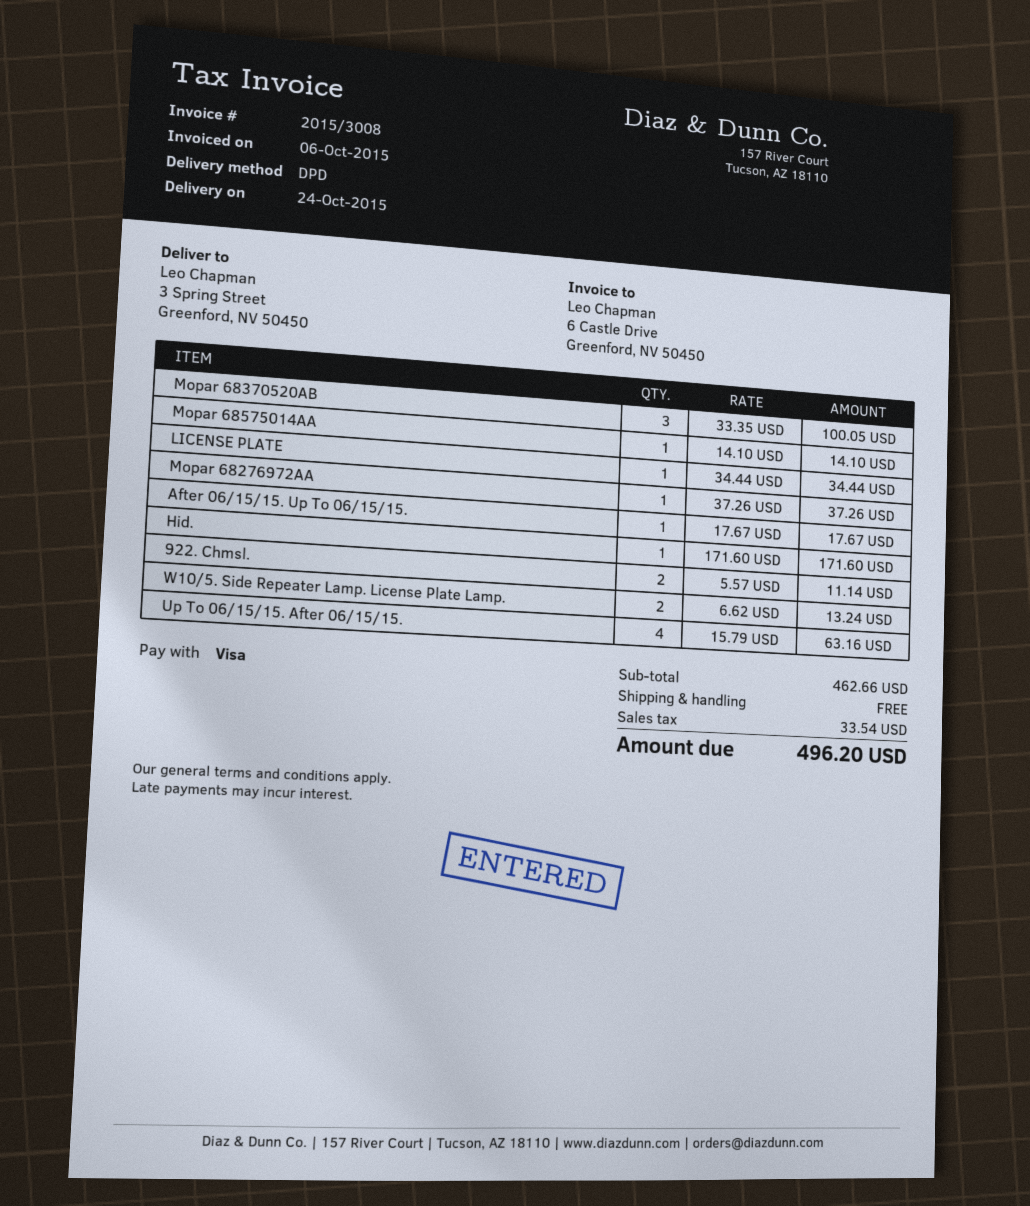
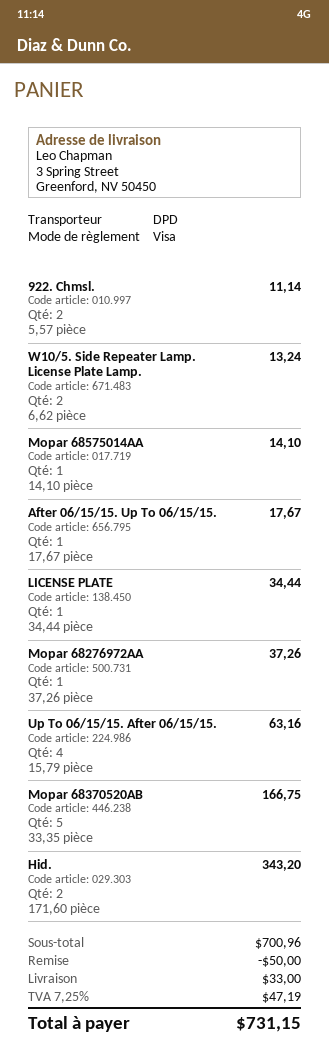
Mopar 68370520AB: 3 x 33.35 = 100.05 -> 5 x 33.35 = 166.75
Hid.: 1 x 171.60 = 171.60 -> 2 x 171.60 = 343.20
subtotal: 462.66 -> 700.96
discount: none -> 50.00
shipping: 0.00 -> 33.00
tax: 33.54 -> 47.19
total: 496.20 -> 731.15

